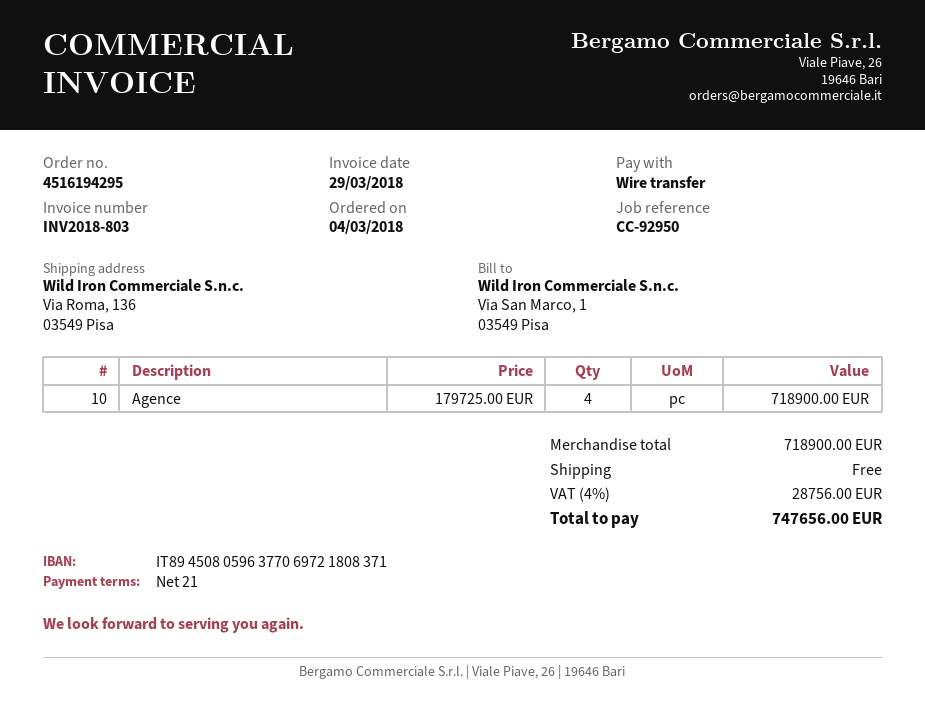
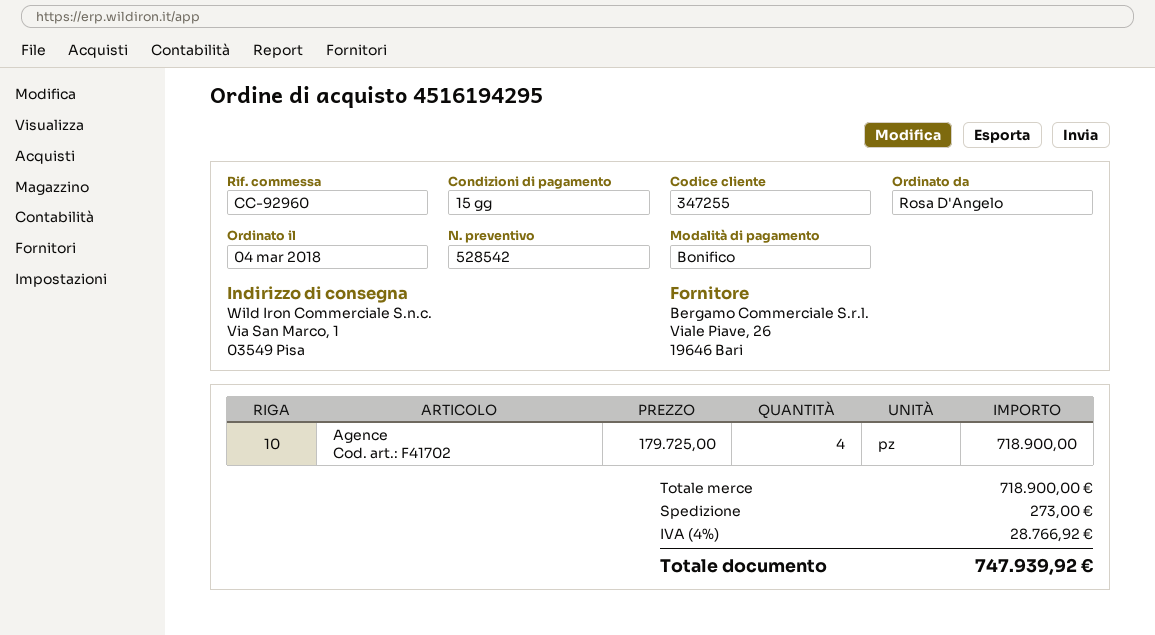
payment terms: 21 days -> 15 days
reference: CC-92950 -> CC-92960
ship to: Via Roma, 136, 03549 Pisa -> Via San Marco, 1, 03549 Pisa
shipping: 0.00 -> 273.00
tax: 4% = 28756.00 -> 4% = 28766.92
total: 747656.00 -> 747939.92

